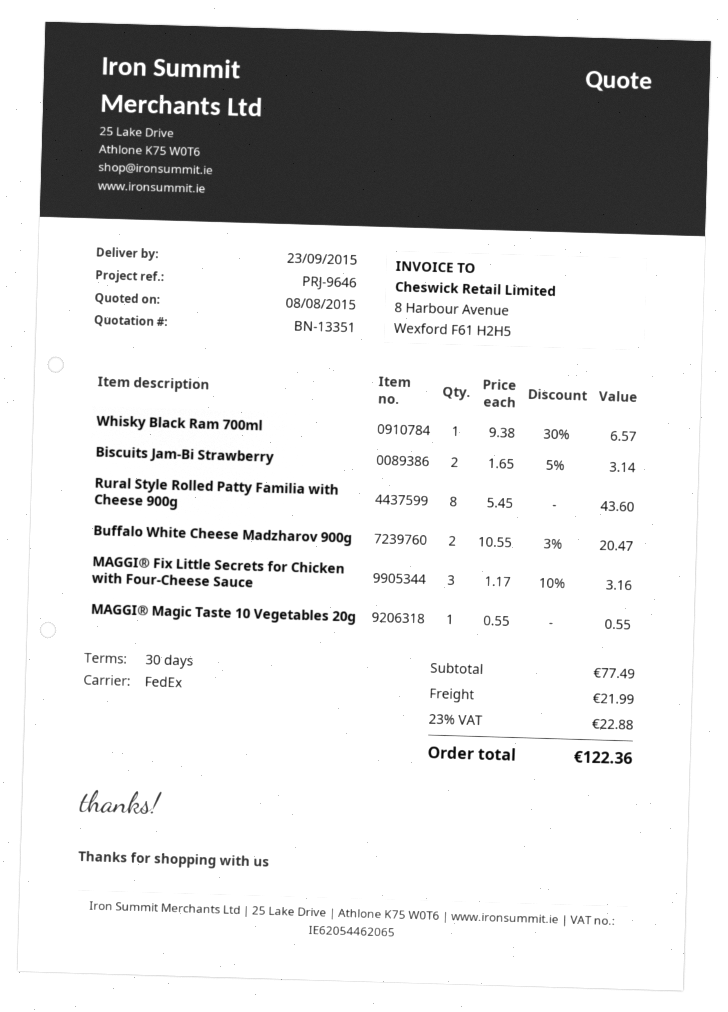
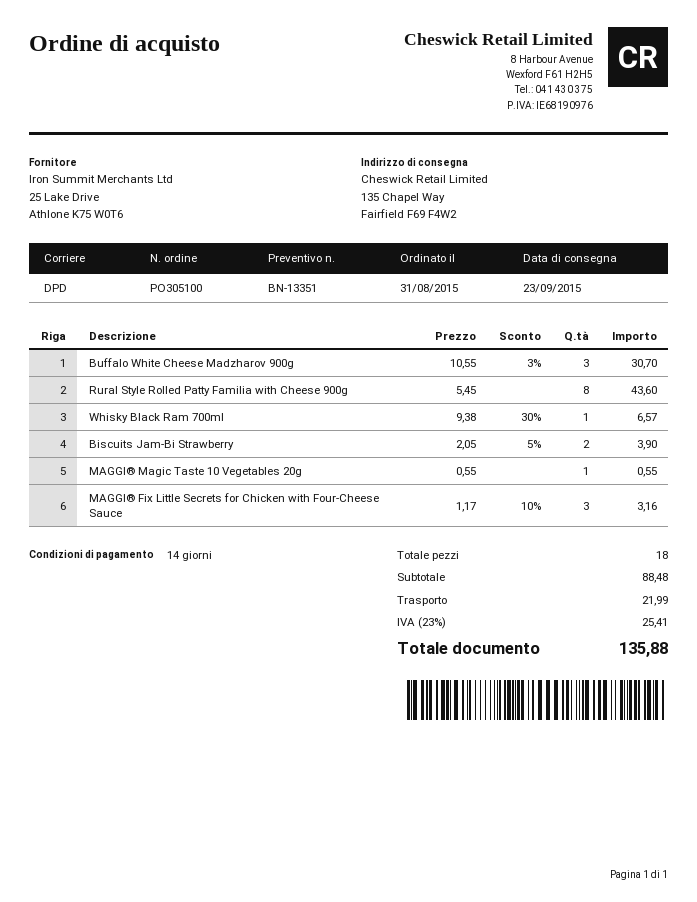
payment terms: 30 days -> 14 days
shipping method: FedEx -> DPD
Biscuits Jam-Bi Strawberry: 2 x 1.65 - 5% = 3.14 -> 2 x 2.05 - 5% = 3.90
Buffalo White Cheese Madzharov 900g: 2 x 10.55 - 3% = 20.47 -> 3 x 10.55 - 3% = 30.70
subtotal: 77.49 -> 88.48
tax: 23% = 22.88 -> 23% = 25.41
total: 122.36 -> 135.88

